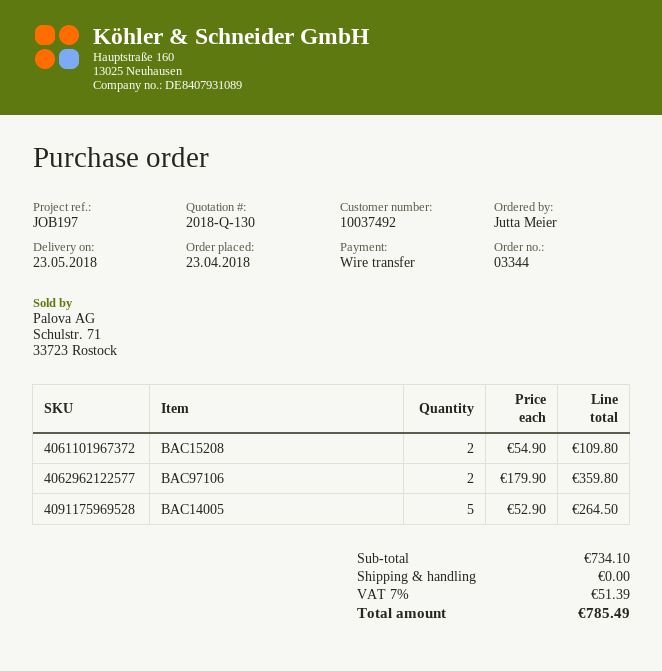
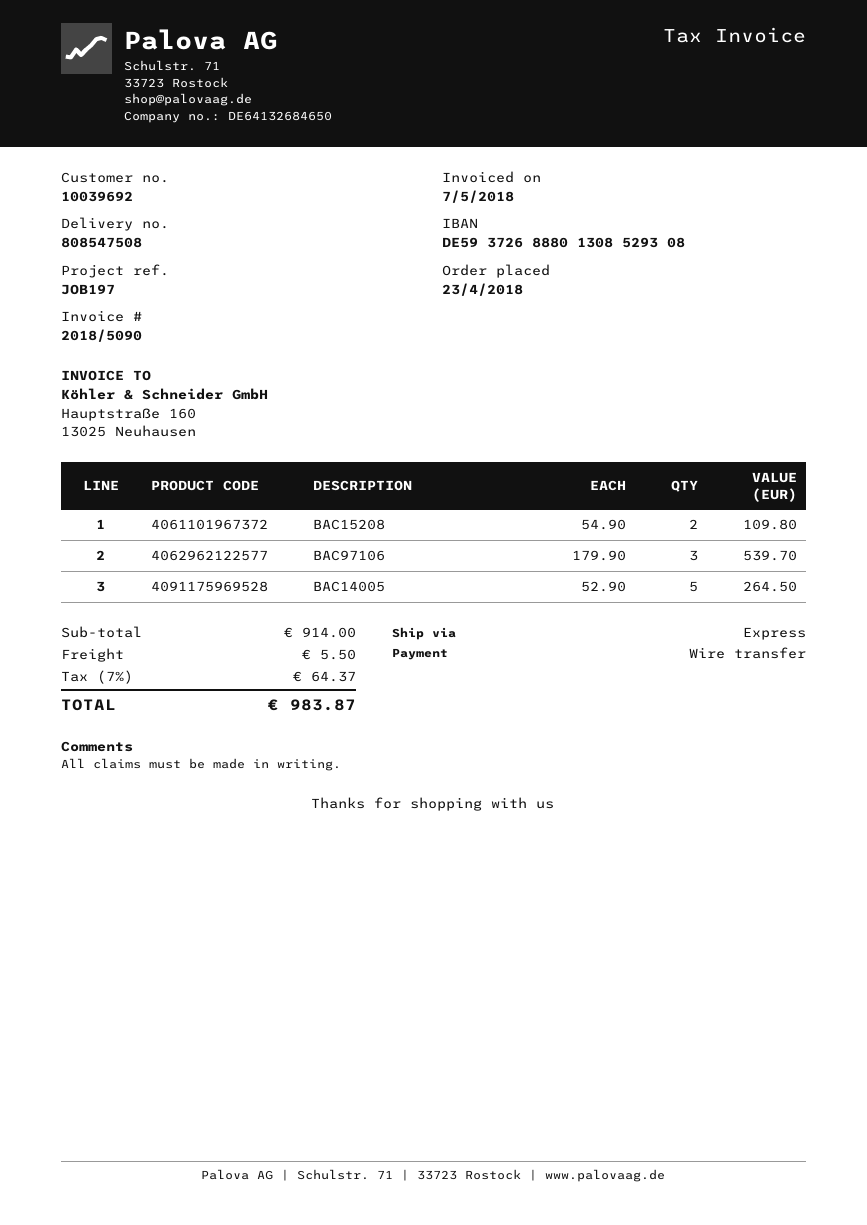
customer number: 10037492 -> 10039692
BAC97106: 2 x 179.90 = 359.80 -> 3 x 179.90 = 539.70
subtotal: 734.10 -> 914.00
shipping: 0.00 -> 5.50
tax: 7% = 51.39 -> 7% = 64.37
total: 785.49 -> 983.87

